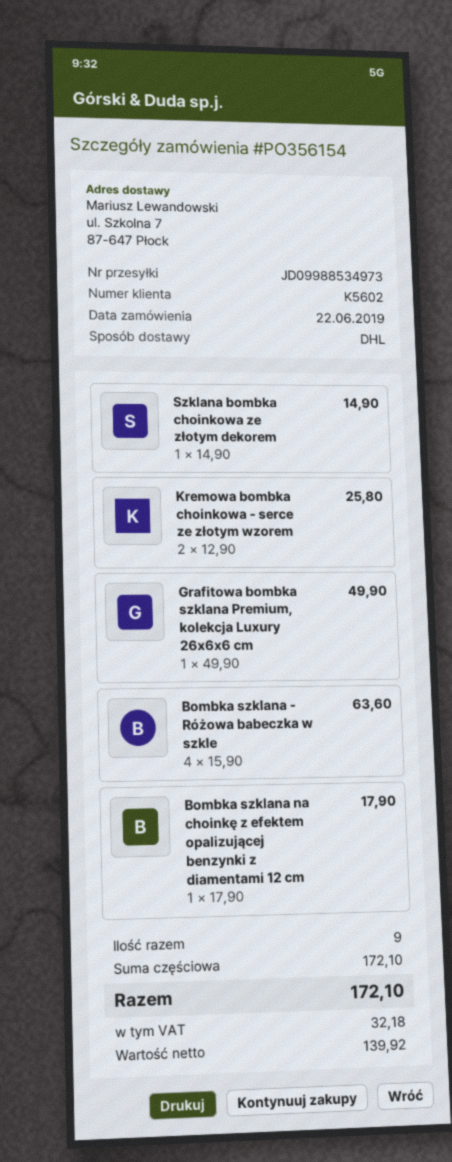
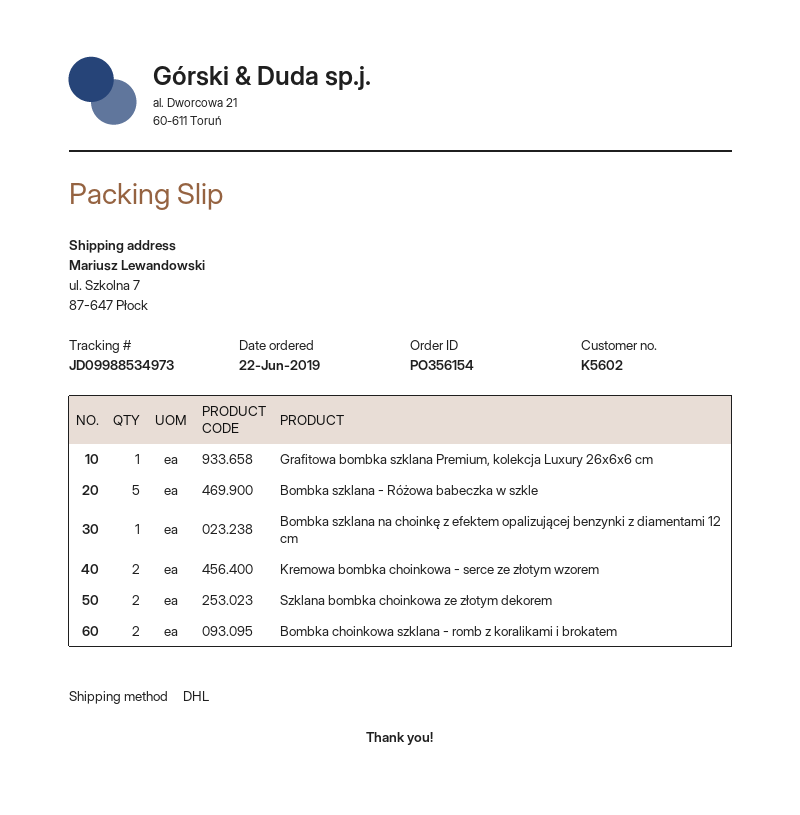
Szklana bombka choinkowa ze złotym dekorem: 1 -> 2
Bombka szklana - Różowa babeczka w szkle: 4 -> 5
Bombka choinkowa szklana - romb z koralikami i brokatem: none -> 2

